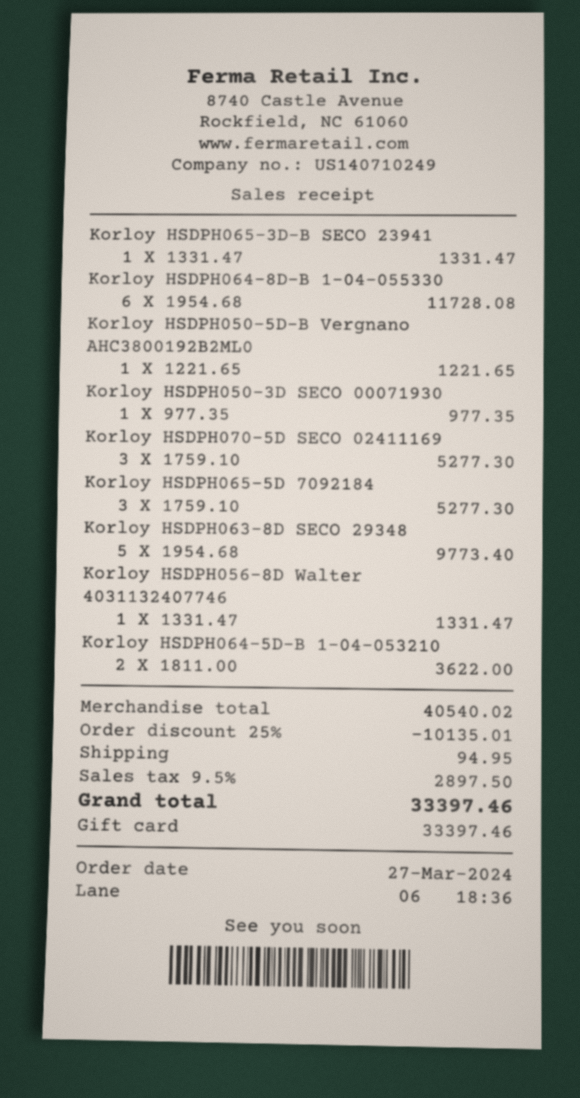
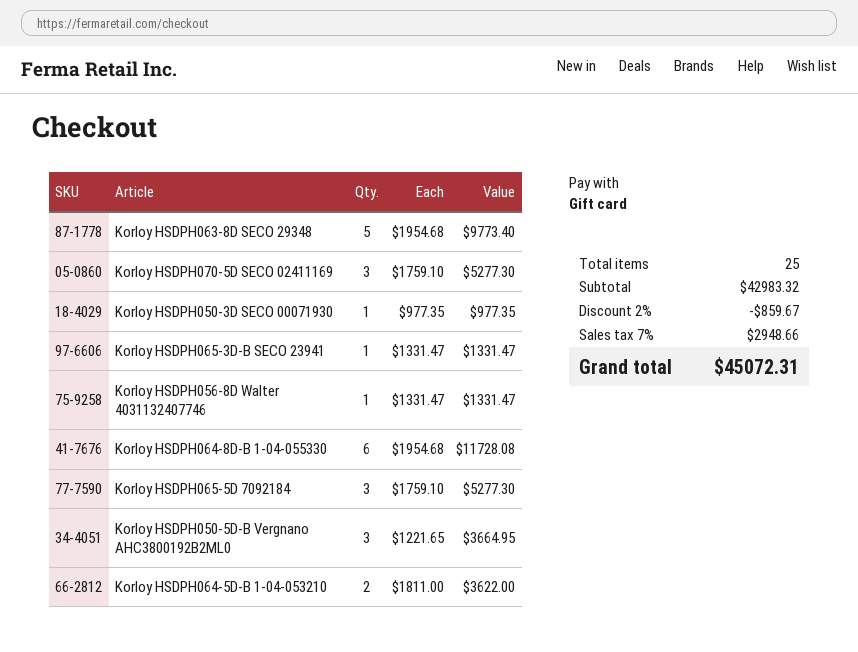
Korloy HSDPH050-5D-B Vergnano AHC3800192B2ML0: 1 x 1221.65 = 1221.65 -> 3 x 1221.65 = 3664.95
subtotal: 40540.02 -> 42983.32
discount: 25% = 10135.01 -> 2% = 859.67
shipping: 94.95 -> none
tax: 9.5% = 2897.50 -> 7% = 2948.66
total: 33397.46 -> 45072.31

